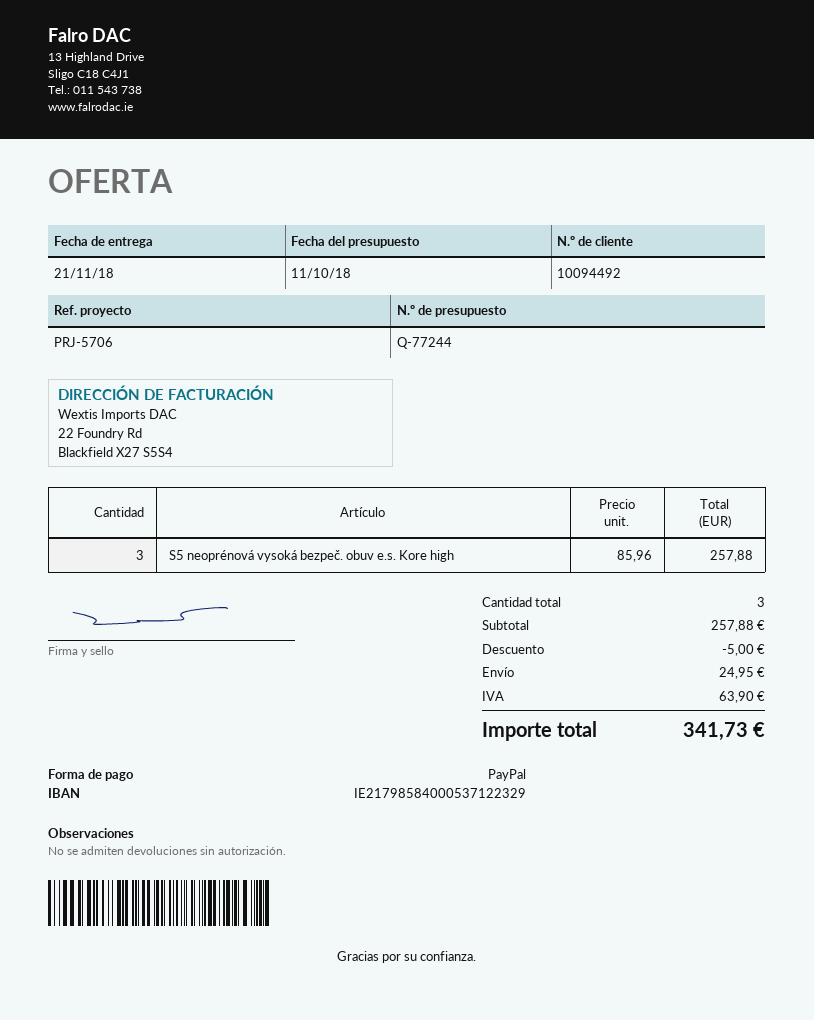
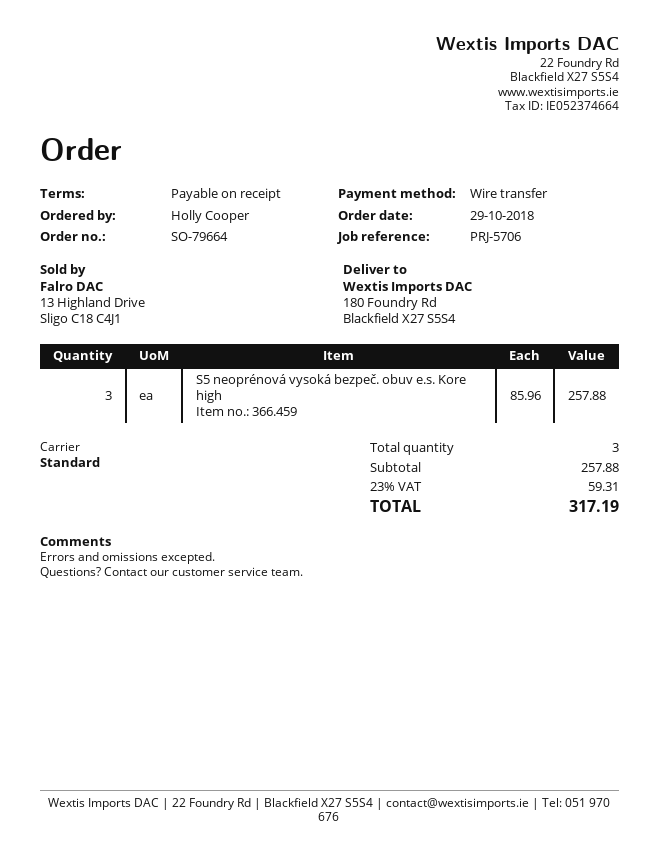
payment method: PayPal -> bank transfer
discount: 5.00 -> none
shipping: 24.95 -> none
tax: 63.90 -> 59.31
total: 341.73 -> 317.19

